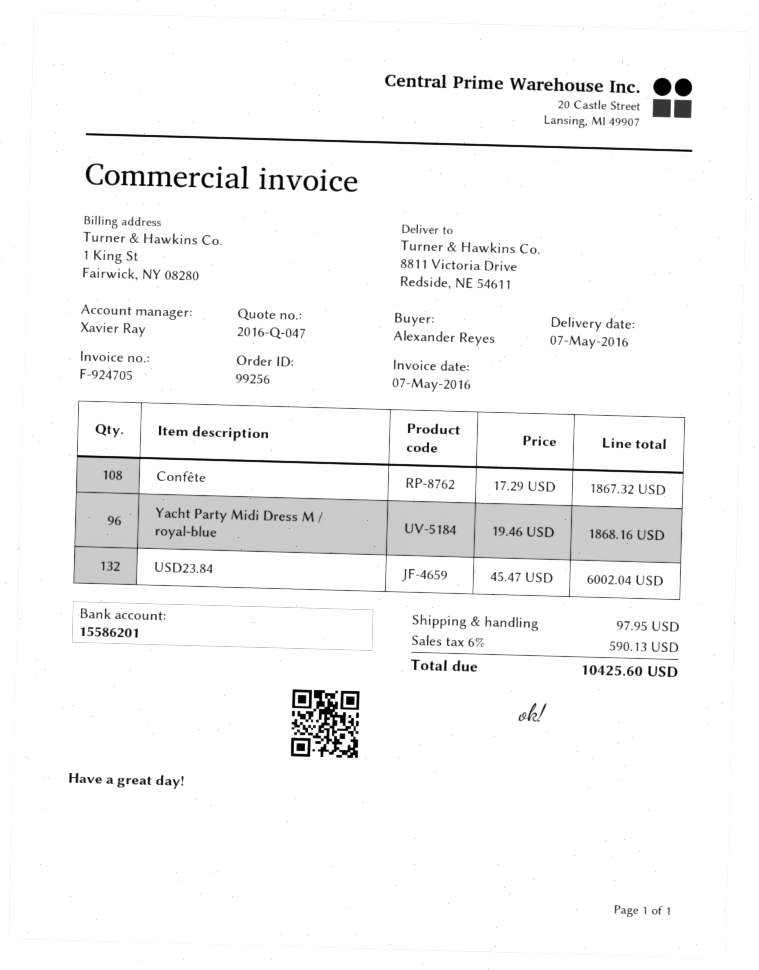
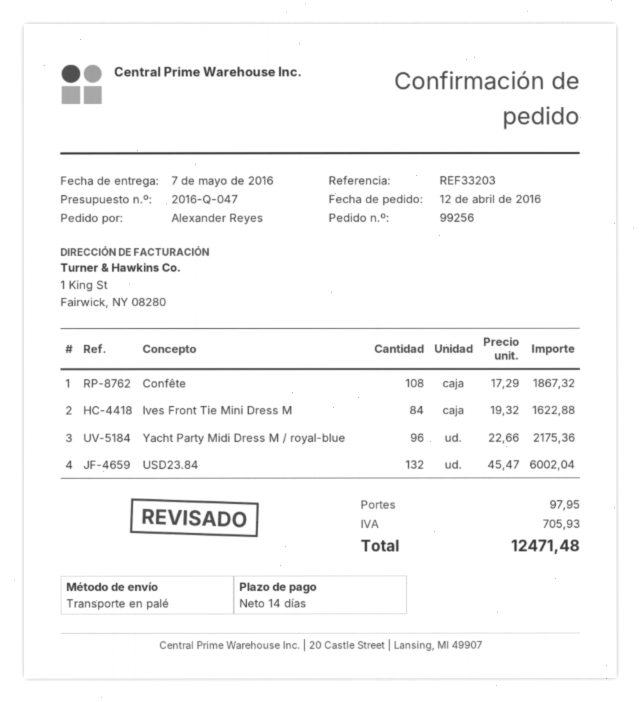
Yacht Party Midi Dress M / royal-blue: 96 x 19.46 = 1868.16 -> 96 x 22.66 = 2175.36
Ives Front Tie Mini Dress M: none -> 84 x 19.32 = 1622.88
tax: 590.13 -> 705.93
total: 10425.60 -> 12471.48

